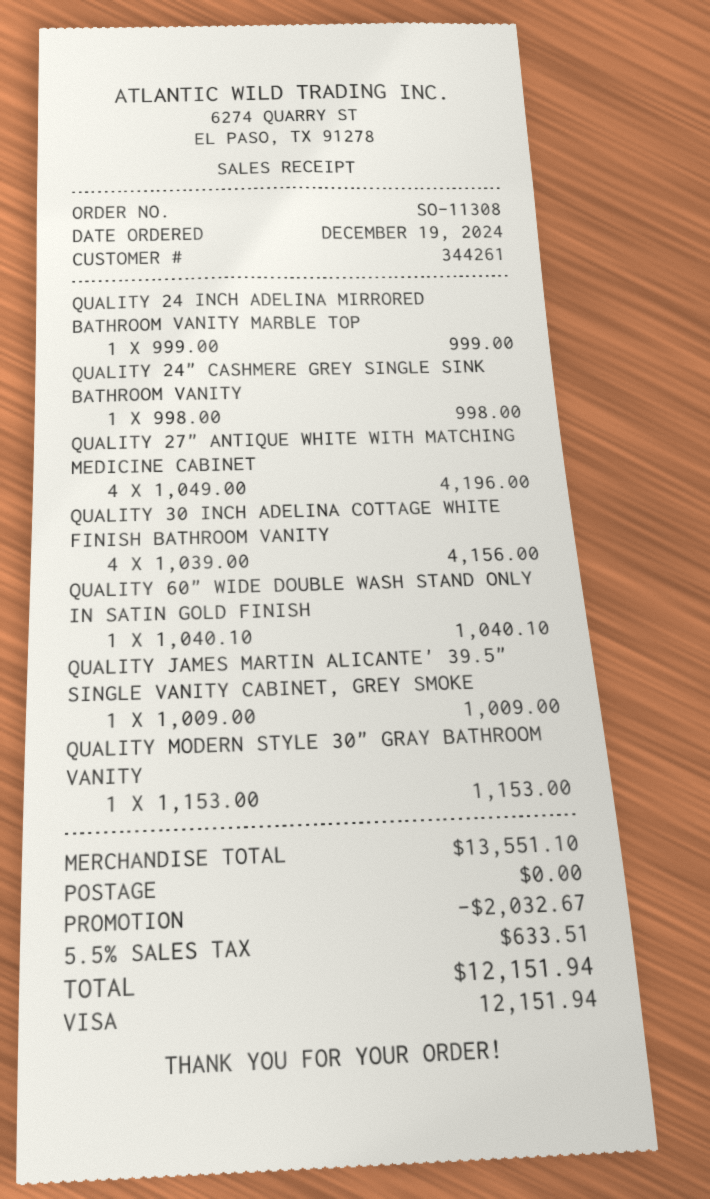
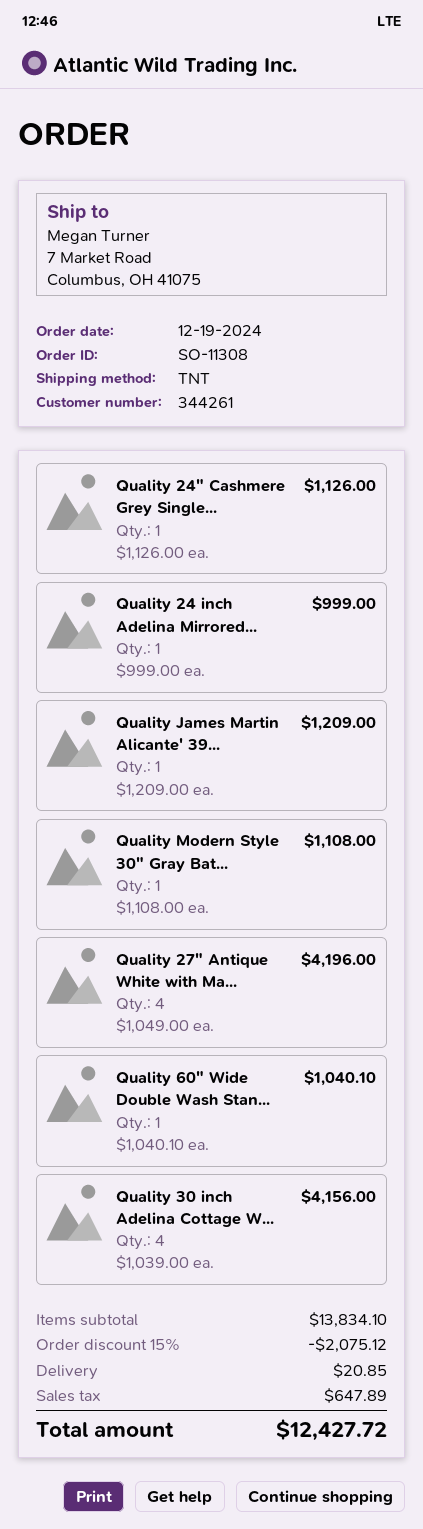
QUALITY 24" CASHMERE GREY SINGLE SINK BATHROOM VANITY: 1 x 998.00 = 998.00 -> 1 x 1126.00 = 1126.00
QUALITY JAMES MARTIN ALICANTE' 39.5" SINGLE VANITY CABINET, GREY SMOKE: 1 x 1009.00 = 1009.00 -> 1 x 1209.00 = 1209.00
QUALITY MODERN STYLE 30" GRAY BATHROOM VANITY: 1 x 1153.00 = 1153.00 -> 1 x 1108.00 = 1108.00
subtotal: 13551.10 -> 13834.10
discount: 2032.67 -> 2075.12
shipping: 0.00 -> 20.85
tax: 633.51 -> 647.89
total: 12151.94 -> 12427.72

